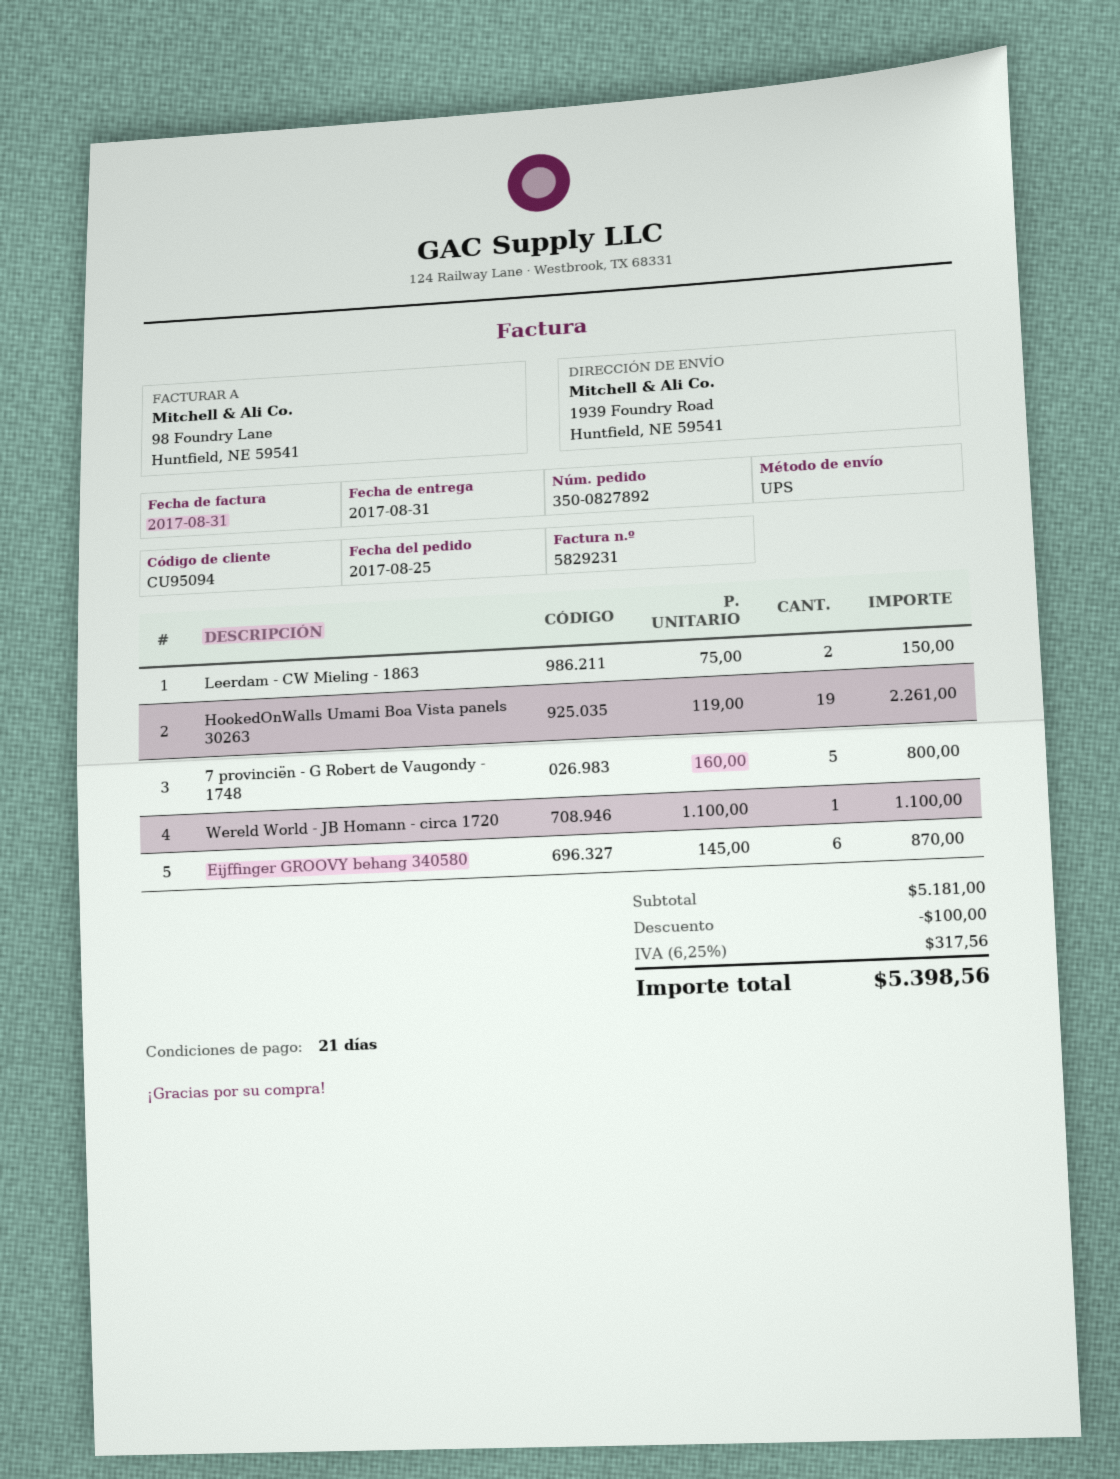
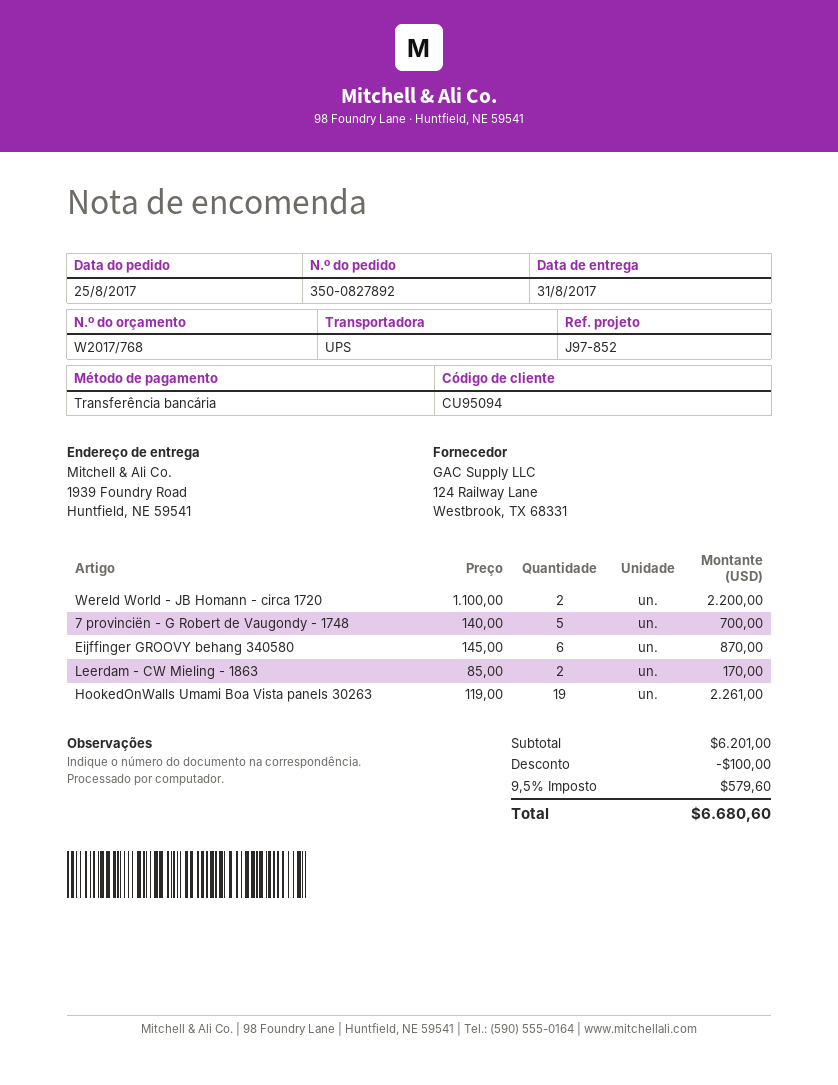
Leerdam - CW Mieling - 1863: 2 x 75.00 = 150.00 -> 2 x 85.00 = 170.00
7 provinciën - G Robert de Vaugondy - 1748: 5 x 160.00 = 800.00 -> 5 x 140.00 = 700.00
Wereld World - JB Homann - circa 1720: 1 x 1100.00 = 1100.00 -> 2 x 1100.00 = 2200.00
subtotal: 5181.00 -> 6201.00
tax: 6.25% = 317.56 -> 9.5% = 579.60
total: 5398.56 -> 6680.60

